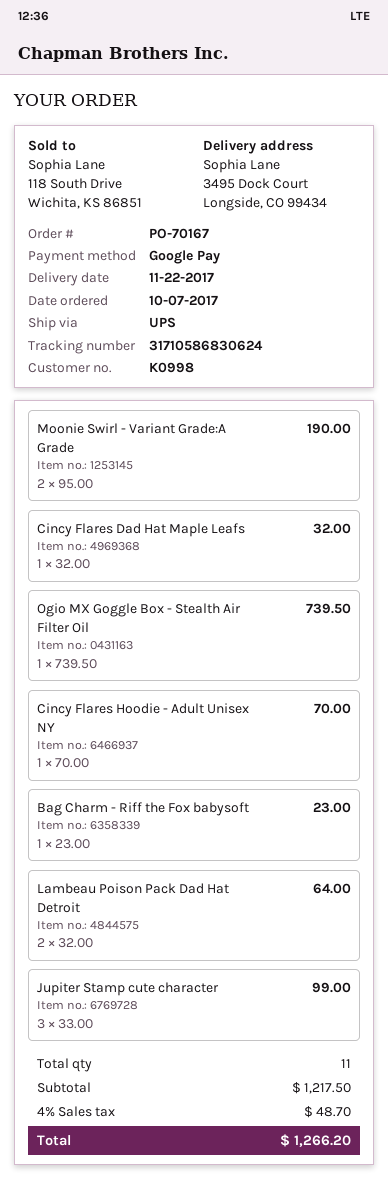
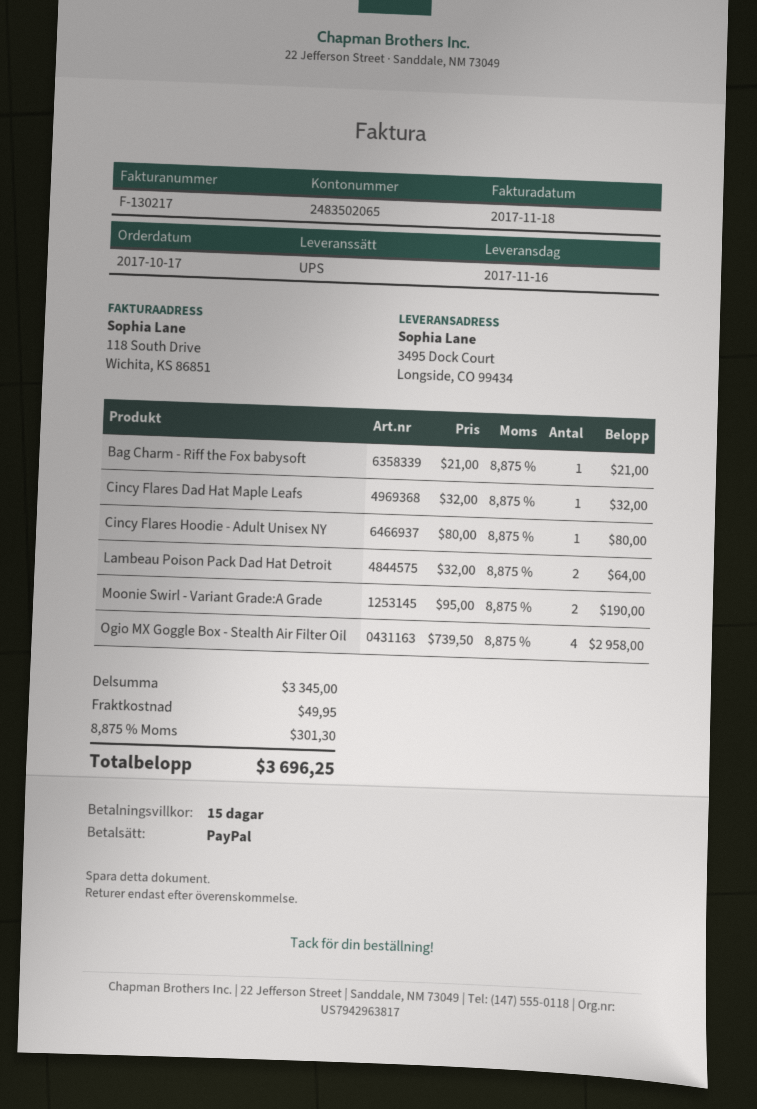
order date: 2017-10-07 -> 2017-10-17
delivery date: 2017-11-22 -> 2017-11-16
payment method: Google Pay -> PayPal
Ogio MX Goggle Box - Stealth Air Filter Oil: 1 x 739.50 = 739.50 -> 4 x 739.50 = 2958.00
Cincy Flares Hoodie - Adult Unisex NY: 1 x 70.00 = 70.00 -> 1 x 80.00 = 80.00
Bag Charm - Riff the Fox babysoft: 1 x 23.00 = 23.00 -> 1 x 21.00 = 21.00
Jupiter Stamp cute character: 3 x 33.00 = 99.00 -> none
subtotal: 1217.50 -> 3345.00
shipping: none -> 49.95
tax: 4% = 48.70 -> 8.875% = 301.30
total: 1266.20 -> 3696.25

